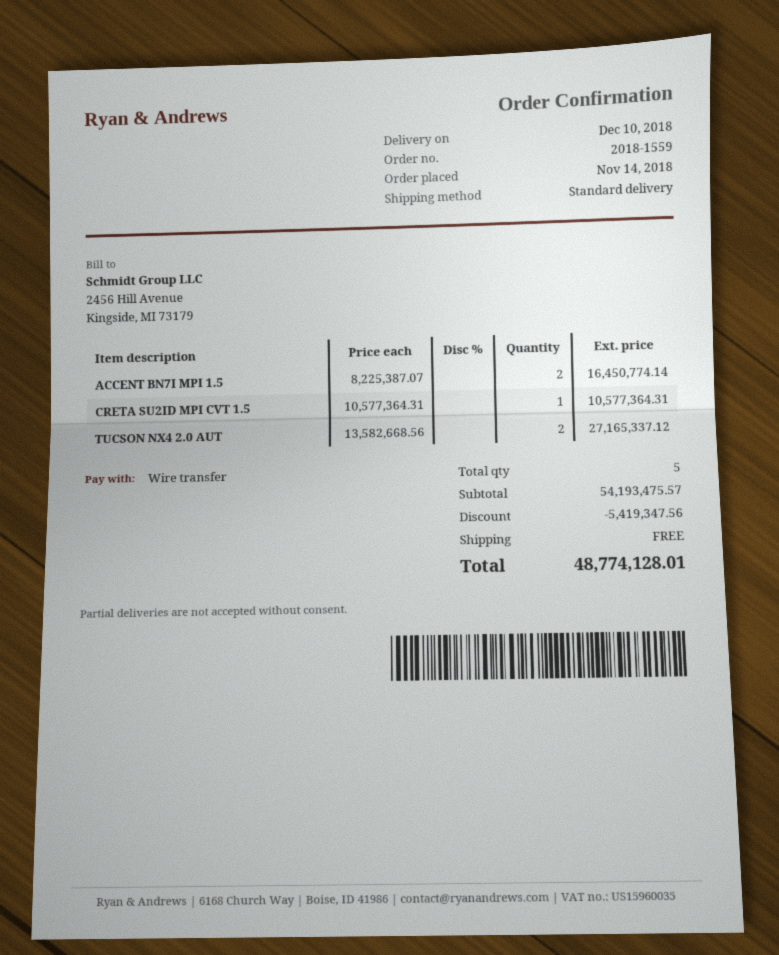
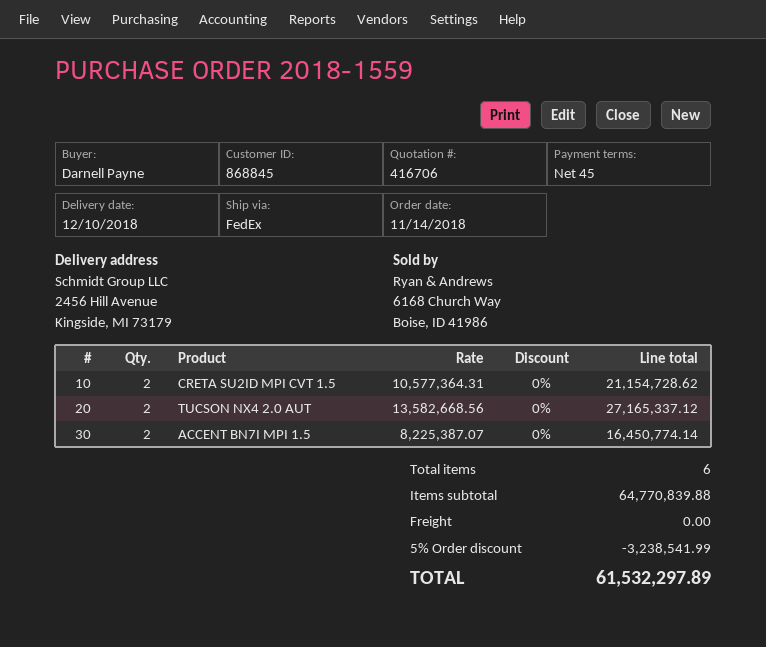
shipping method: standard -> FedEx
CRETA SU2ID MPI CVT 1.5: 1 x 10577364.31 = 10577364.31 -> 2 x 10577364.31 = 21154728.62
total quantity: 5 -> 6
subtotal: 54193475.57 -> 64770839.88
discount: 5419347.56 -> 3238541.99
total: 48774128.01 -> 61532297.89

